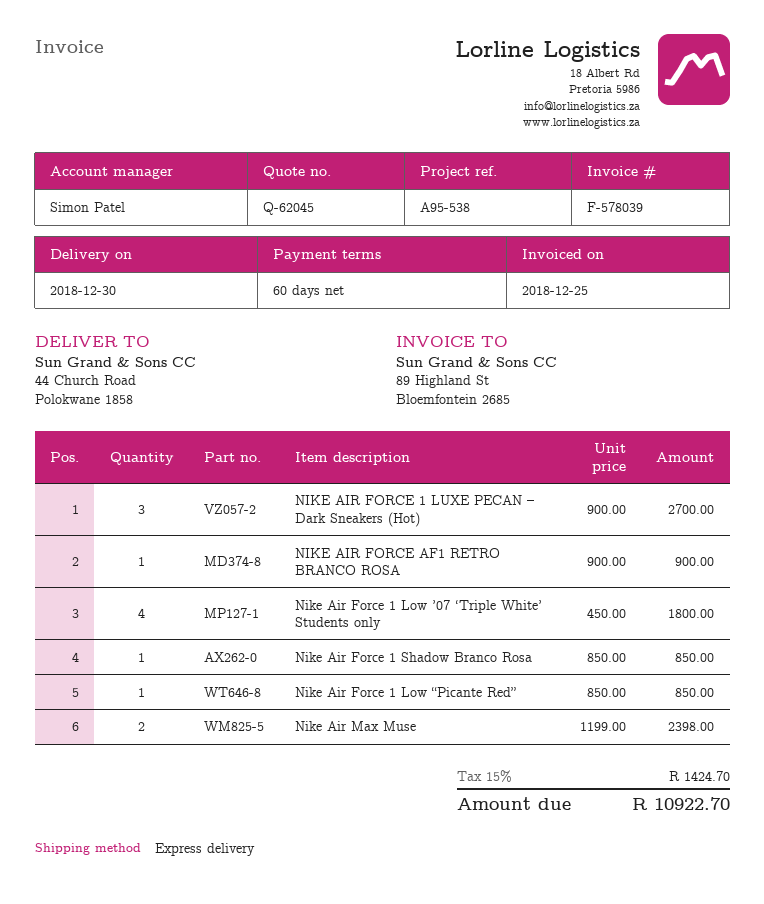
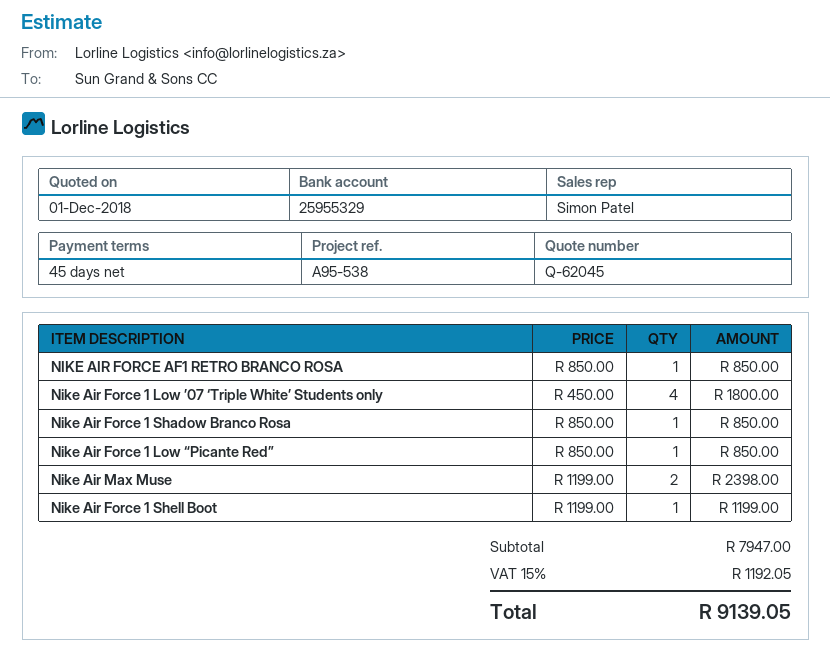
payment terms: 60 days -> 45 days
NIKE AIR FORCE 1 LUXE PECAN – Dark Sneakers (Hot): 3 x 900.00 = 2700.00 -> none
NIKE AIR FORCE AF1 RETRO BRANCO ROSA: 1 x 900.00 = 900.00 -> 1 x 850.00 = 850.00
Nike Air Force 1 Shell Boot: none -> 1 x 1199.00 = 1199.00
tax: 15% = 1424.70 -> 15% = 1192.05
total: 10922.70 -> 9139.05

